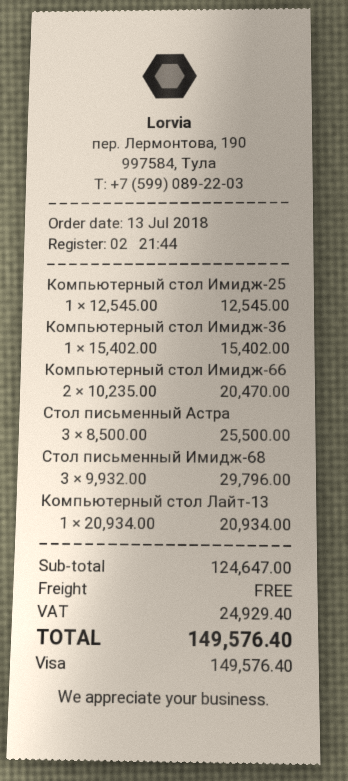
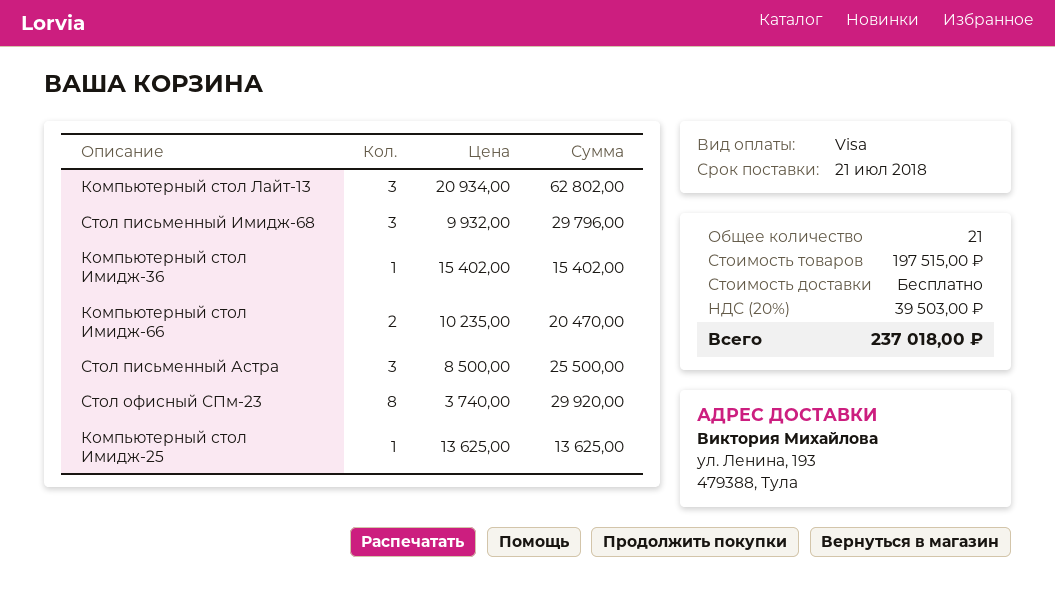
Компьютерный стол Имидж-25: 1 x 12545.00 = 12545.00 -> 1 x 13625.00 = 13625.00
Компьютерный стол Лайт-13: 1 x 20934.00 = 20934.00 -> 3 x 20934.00 = 62802.00
Стол офисный СПм-23: none -> 8 x 3740.00 = 29920.00
subtotal: 124647.00 -> 197515.00
tax: 24929.40 -> 39503.00
total: 149576.40 -> 237018.00

